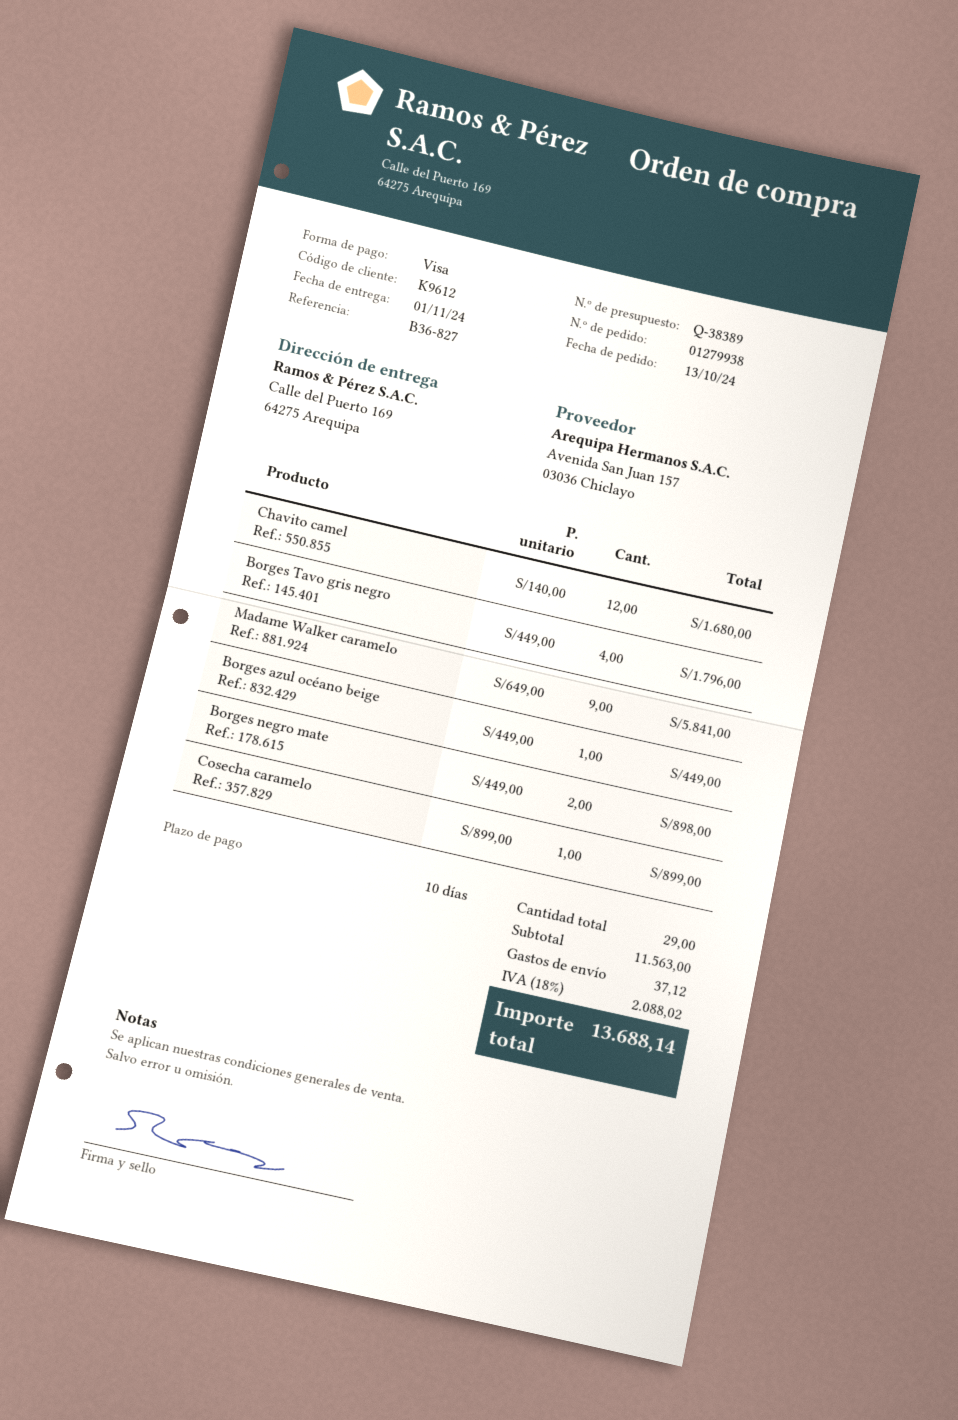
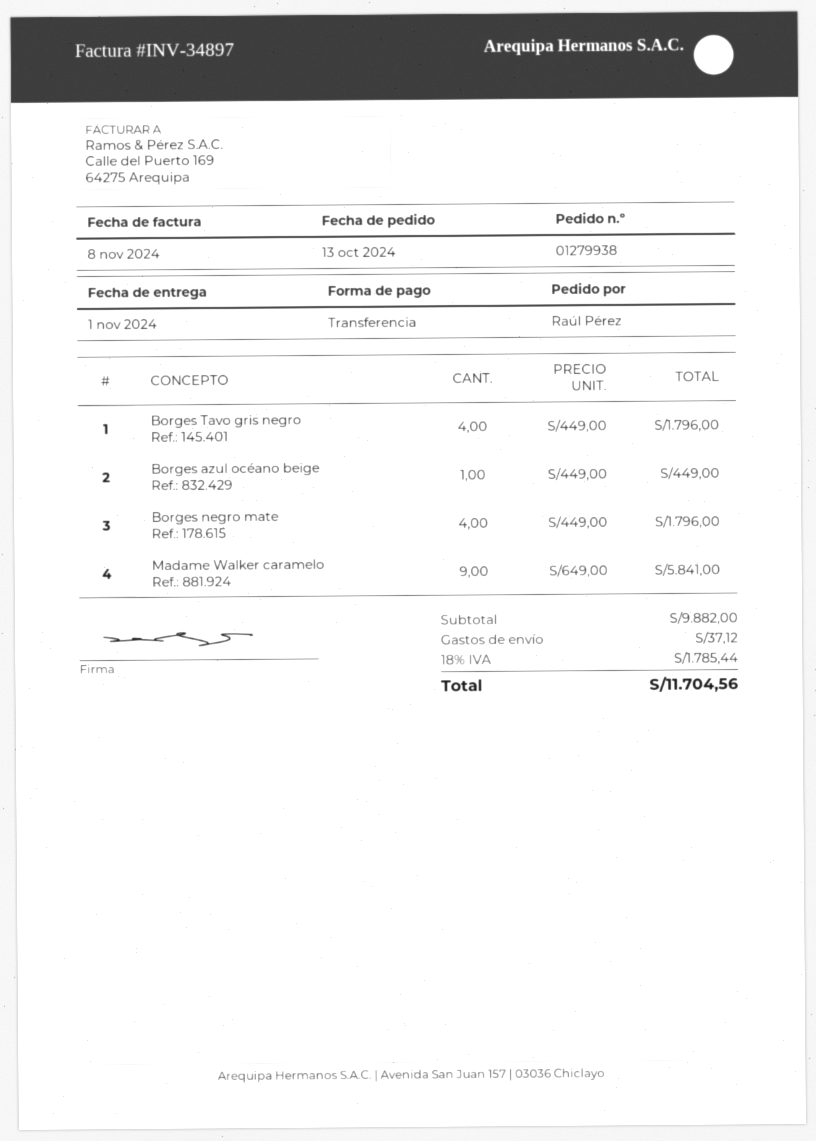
payment method: Visa -> bank transfer
Chavito camel: 12 x 140.00 = 1680.00 -> none
Borges negro mate: 2 x 449.00 = 898.00 -> 4 x 449.00 = 1796.00
Cosecha caramelo: 1 x 899.00 = 899.00 -> none
subtotal: 11563.00 -> 9882.00
tax: 18% = 2088.02 -> 18% = 1785.44
total: 13688.14 -> 11704.56

